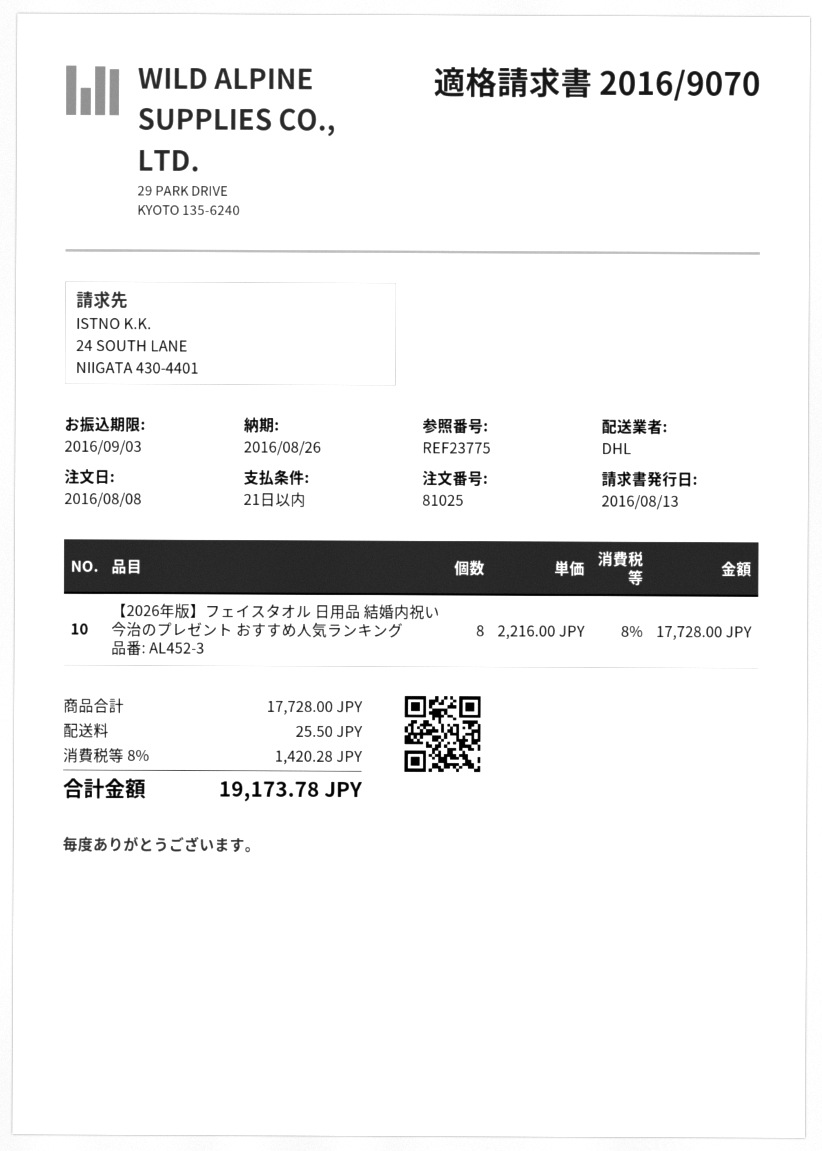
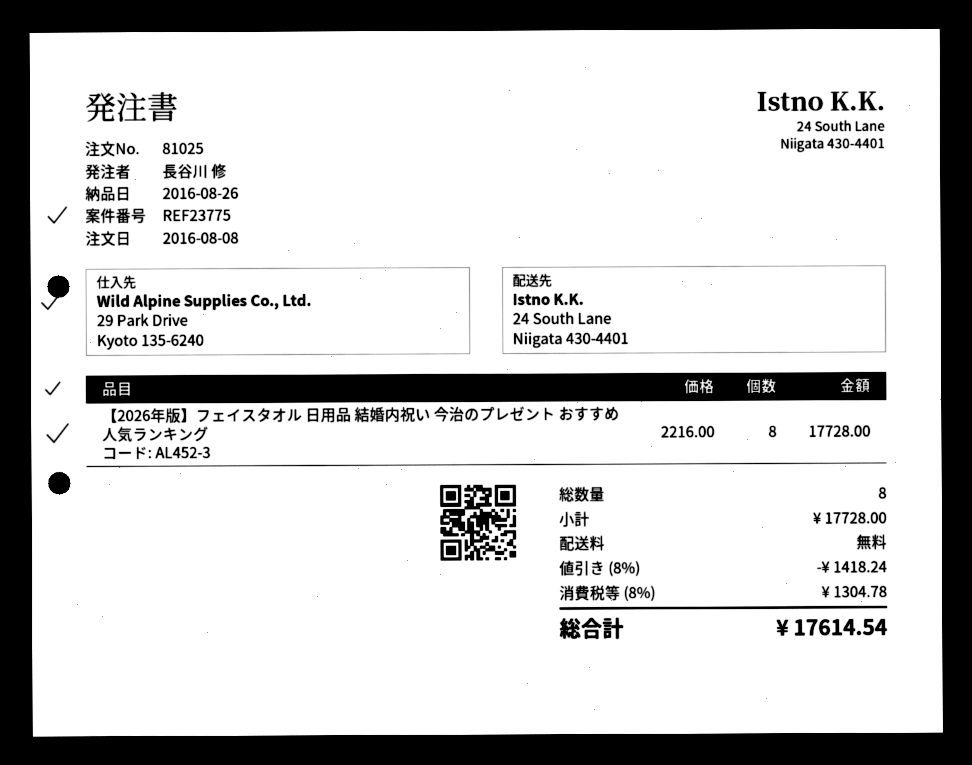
discount: none -> 8% = 1418.24
shipping: 25.50 -> 0.00
tax: 8% = 1420.28 -> 8% = 1304.78
total: 19173.78 -> 17614.54

